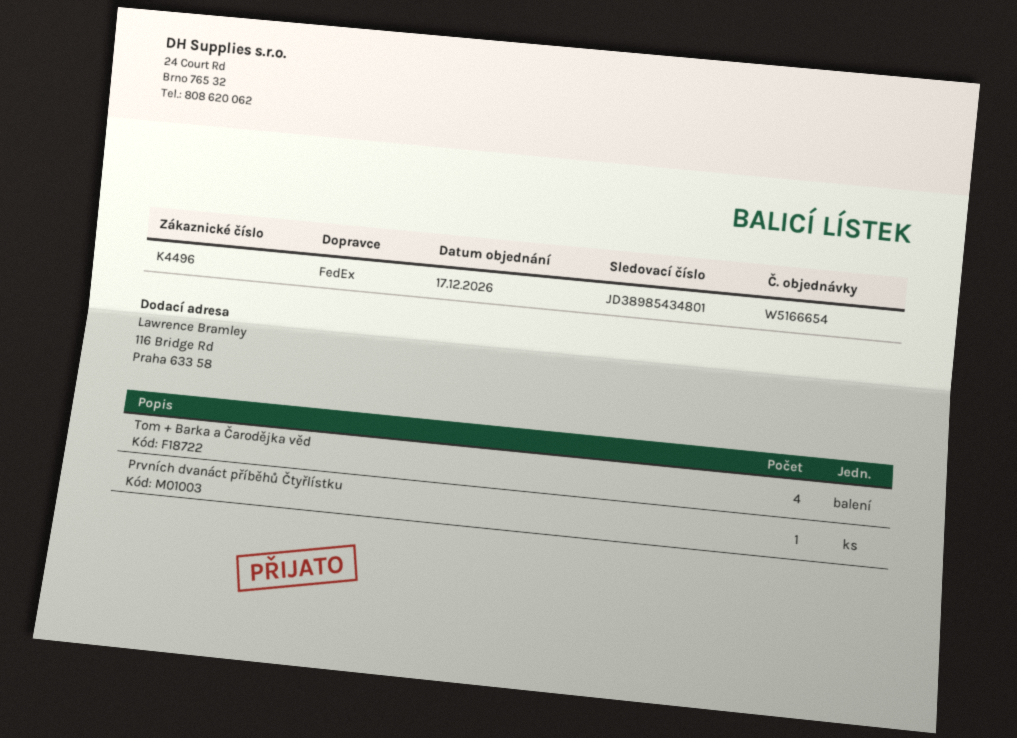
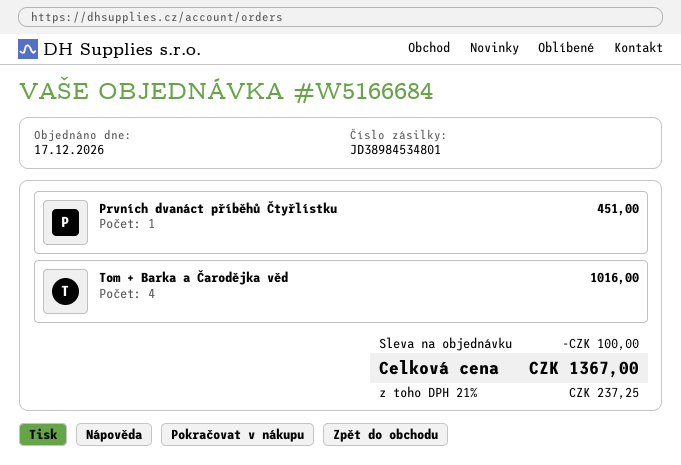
order number: W5166654 -> W5166684
tracking number: JD38985434801 -> JD38984534801

